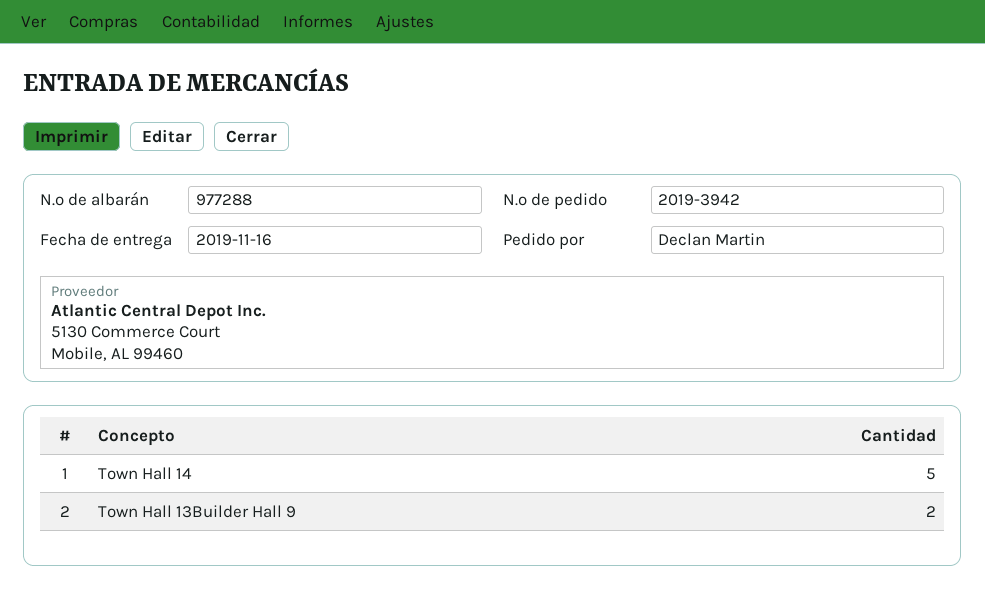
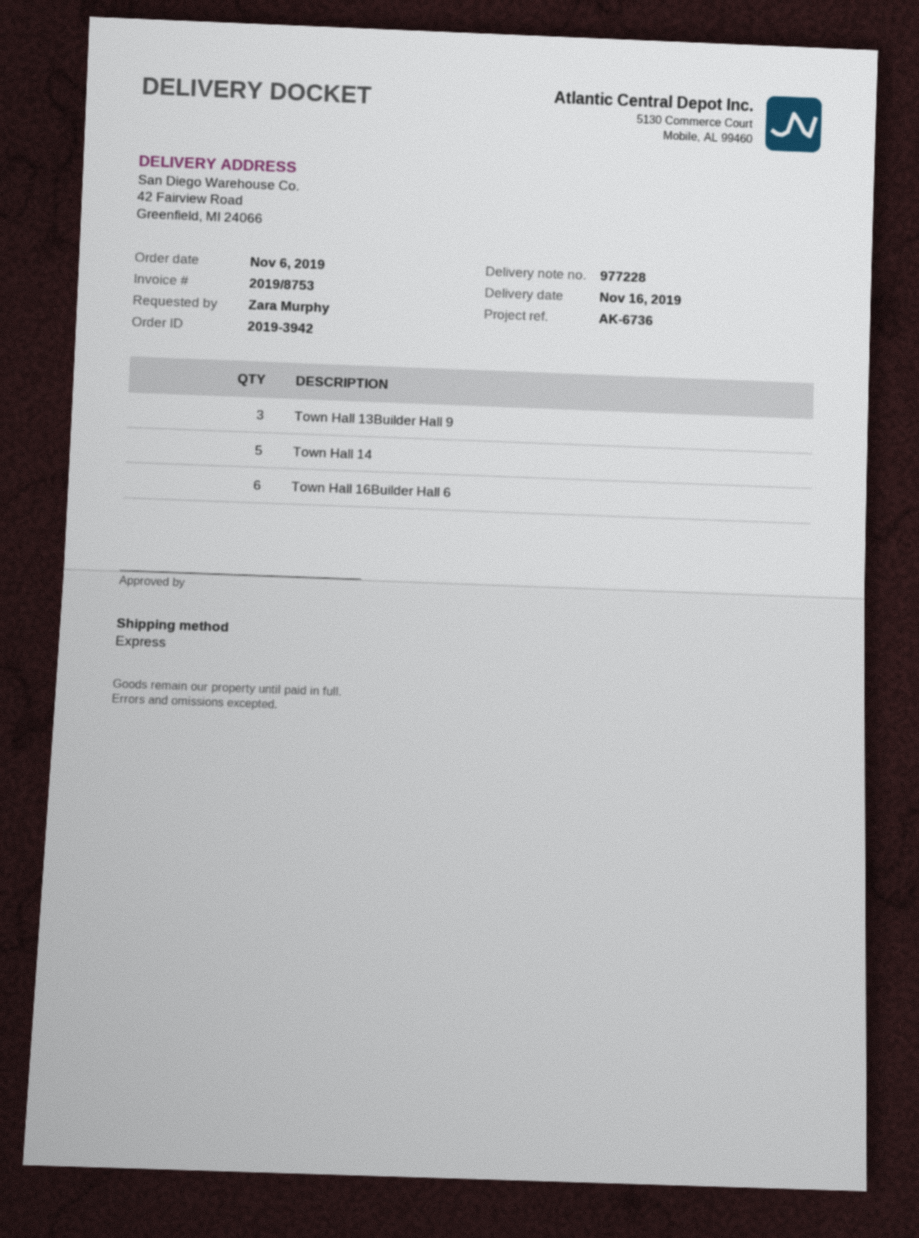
delivery note number: 977288 -> 977228
ordered by: Declan Martin -> Zara Murphy
Town Hall 13Builder Hall 9: 2 -> 3
Town Hall 16Builder Hall 6: none -> 6

